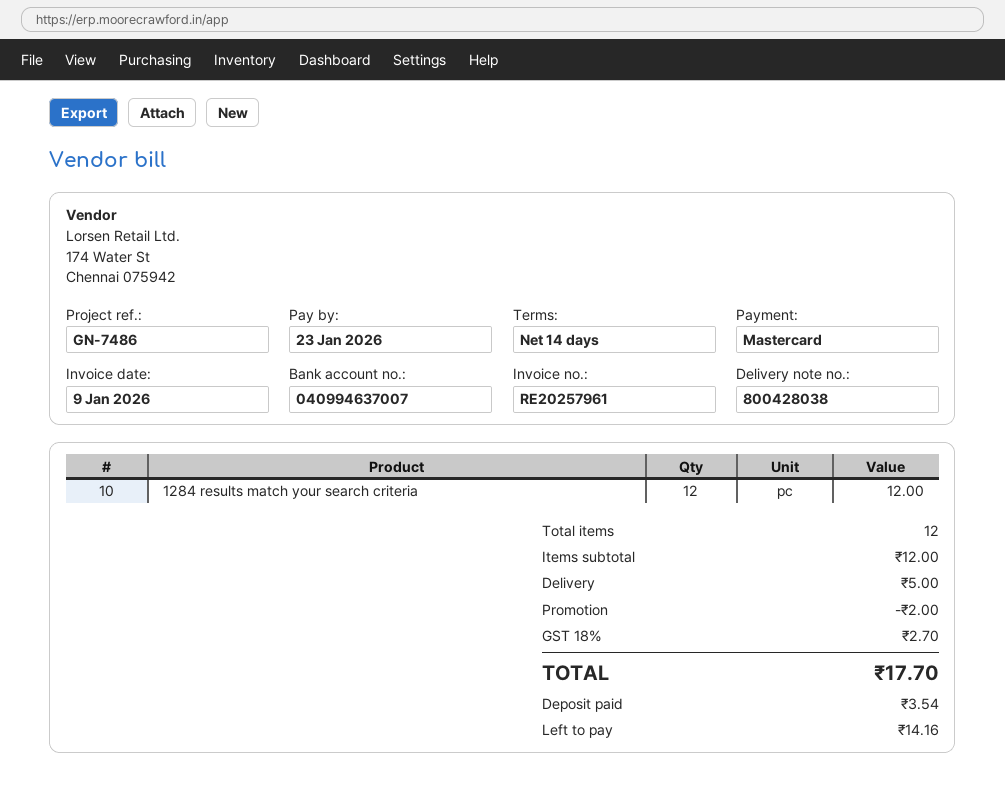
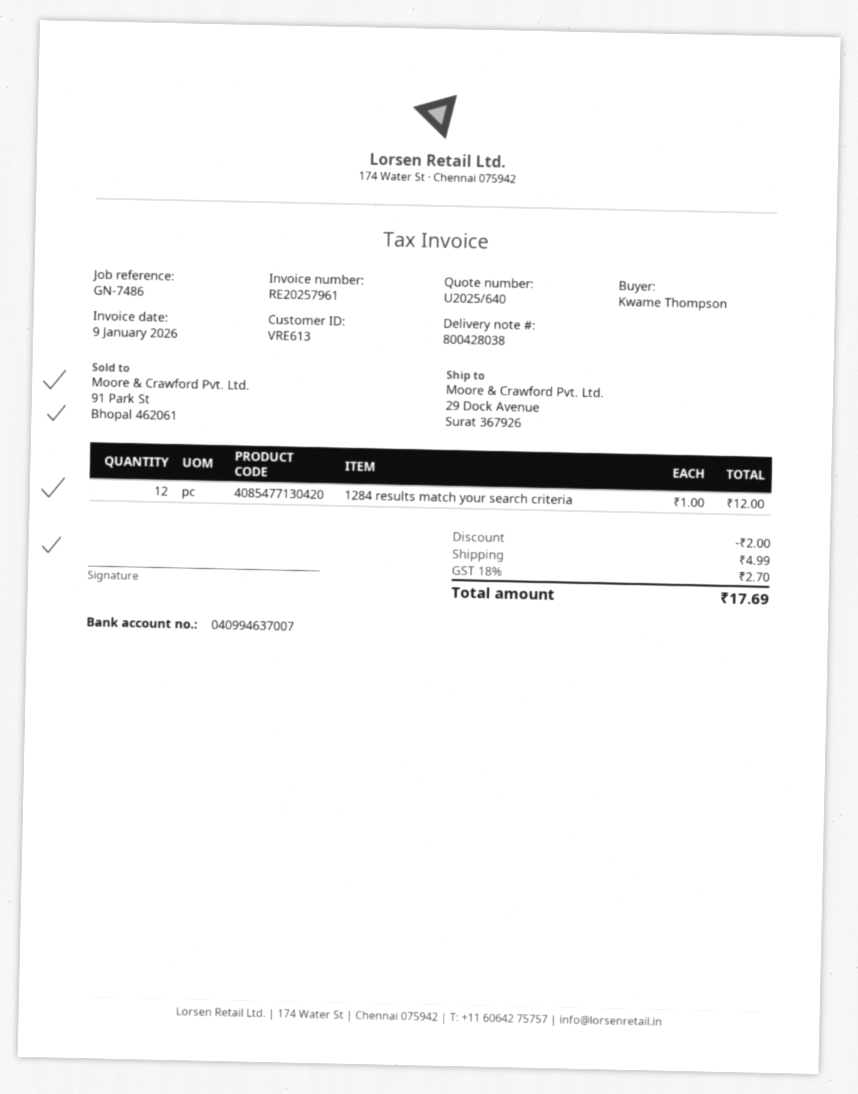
shipping: 5.00 -> 4.99
total: 17.70 -> 17.69

